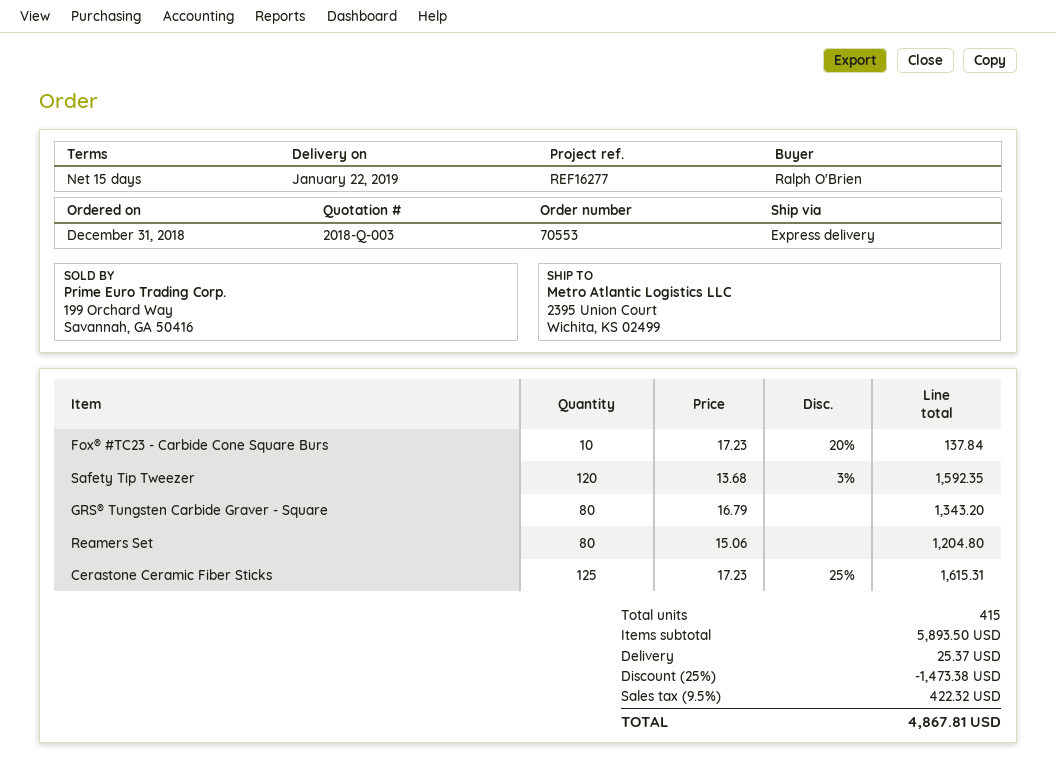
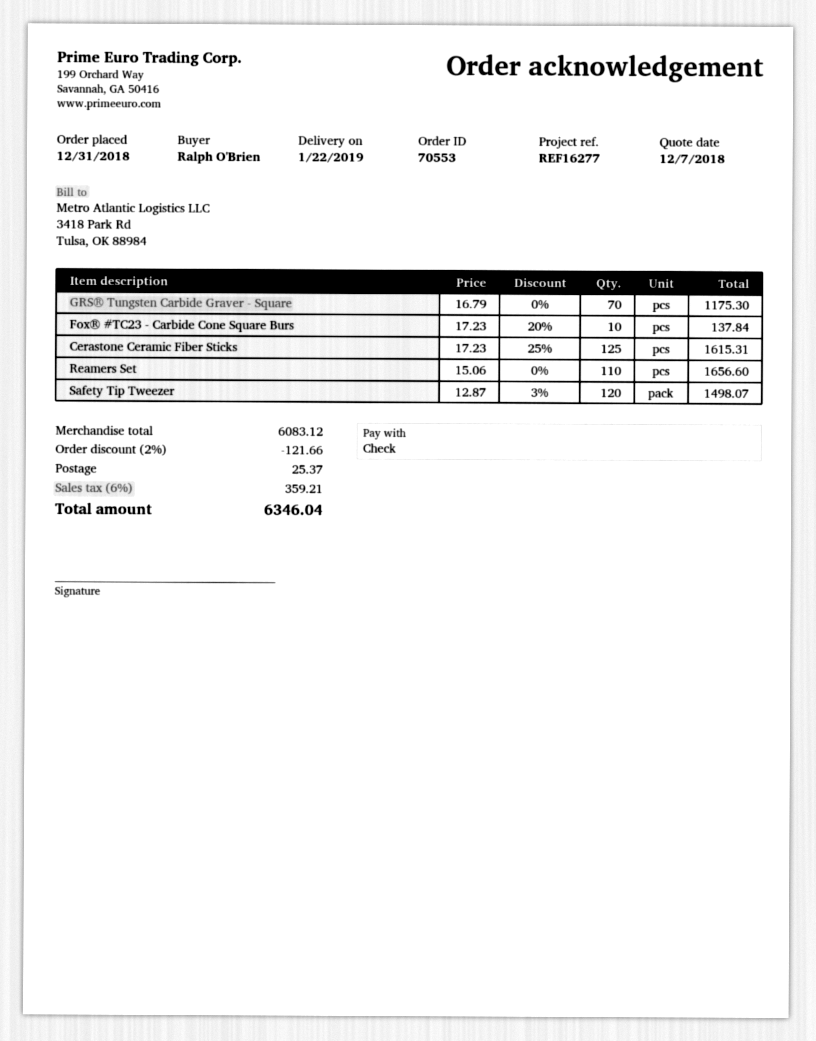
Safety Tip Tweezer: 120 x 13.68 - 3% = 1592.35 -> 120 x 12.87 - 3% = 1498.07
GRS® Tungsten Carbide Graver - Square: 80 x 16.79 = 1343.20 -> 70 x 16.79 = 1175.30
Reamers Set: 80 x 15.06 = 1204.80 -> 110 x 15.06 = 1656.60
subtotal: 5893.50 -> 6083.12
discount: 25% = 1473.38 -> 2% = 121.66
tax: 9.5% = 422.32 -> 6% = 359.21
total: 4867.81 -> 6346.04

